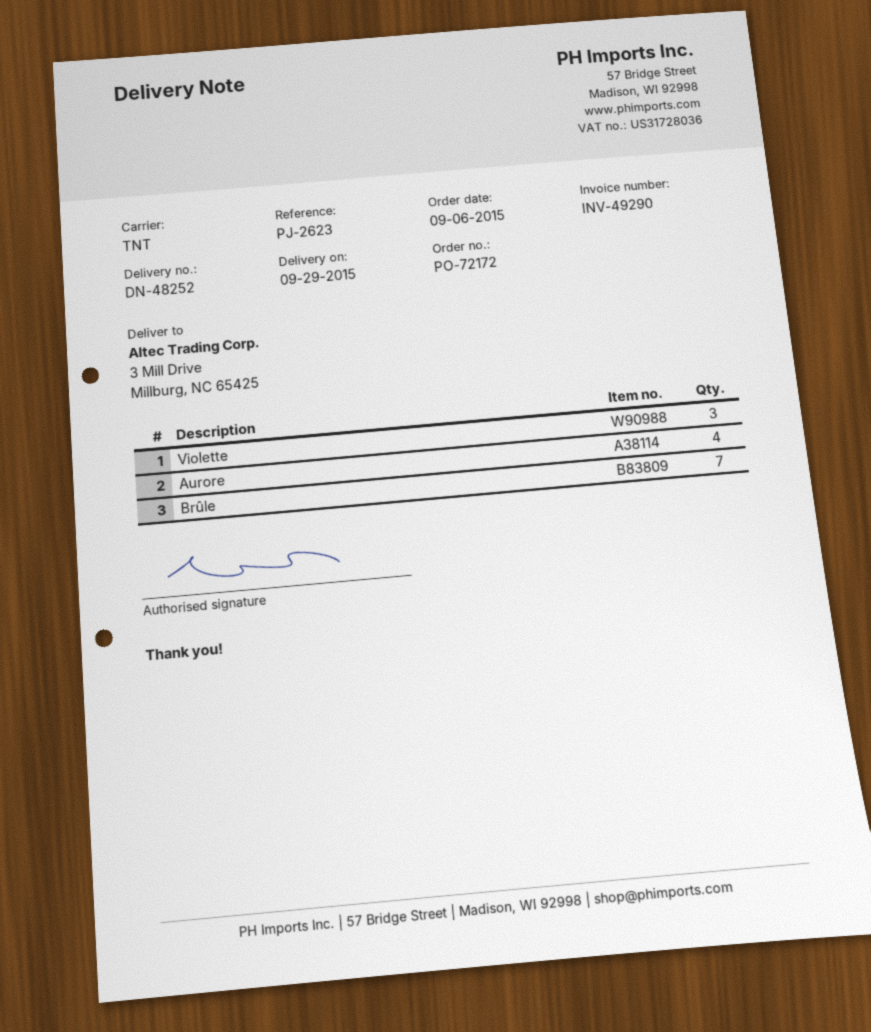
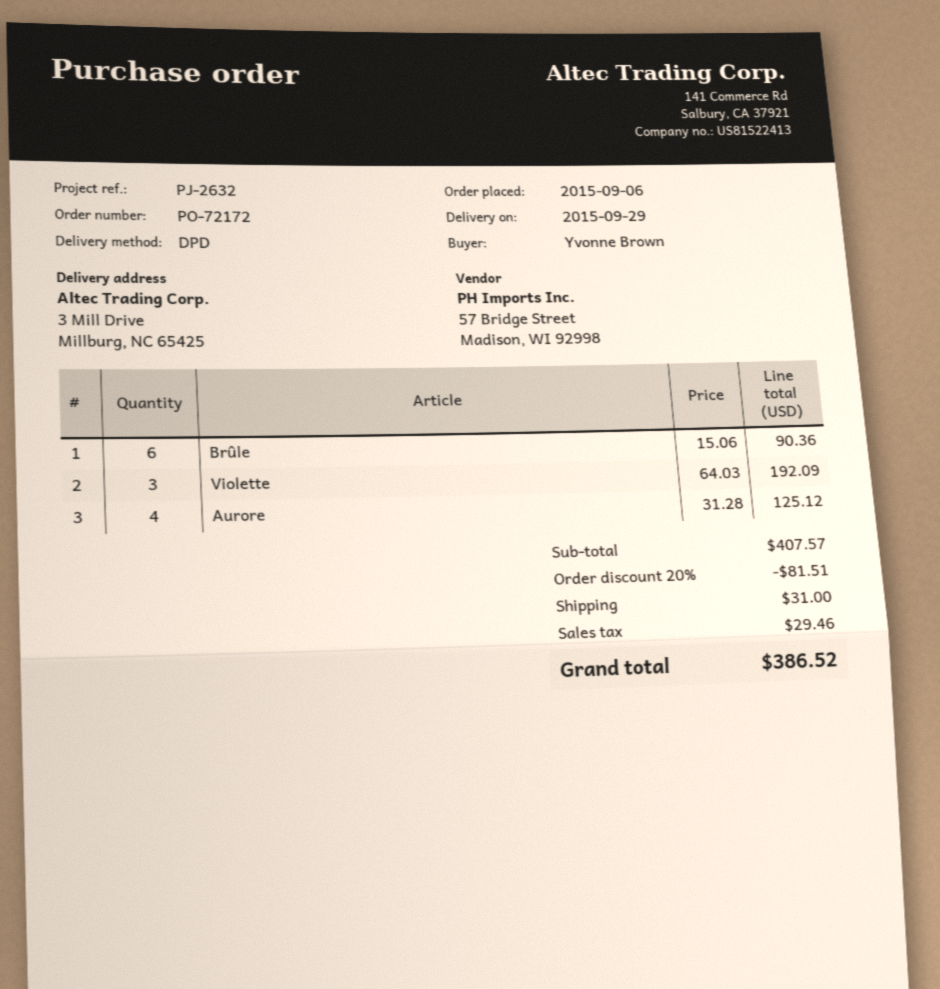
reference: PJ-2623 -> PJ-2632
shipping method: TNT -> DPD
Brûle: 7 -> 6

